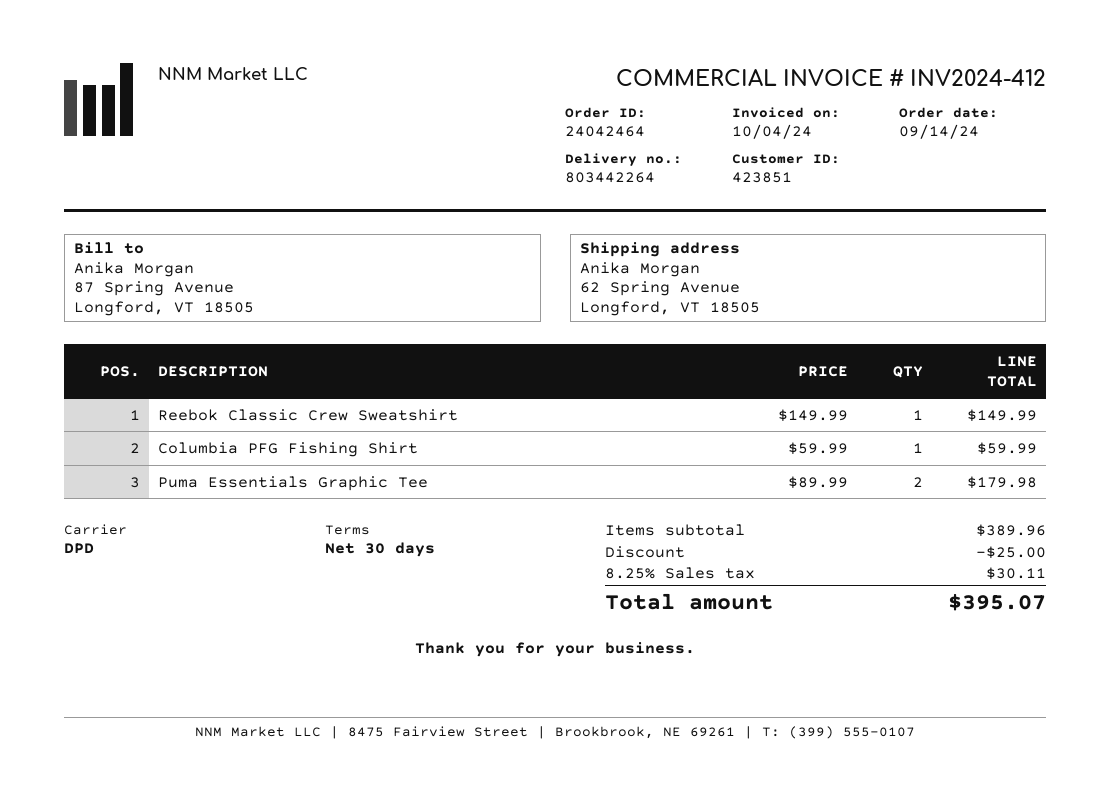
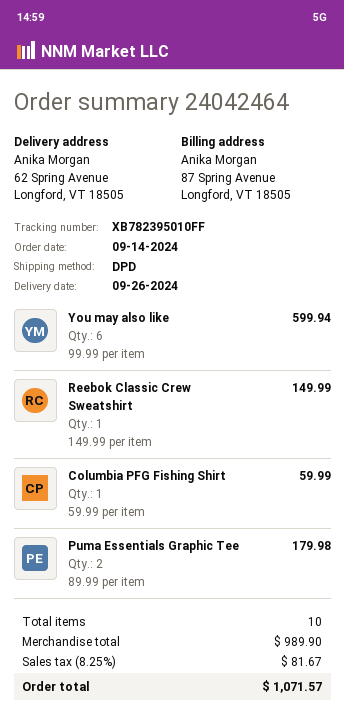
You may also like: none -> 6 x 99.99 = 599.94
subtotal: 389.96 -> 989.90
discount: 25.00 -> none
tax: 8.25% = 30.11 -> 8.25% = 81.67
total: 395.07 -> 1071.57

